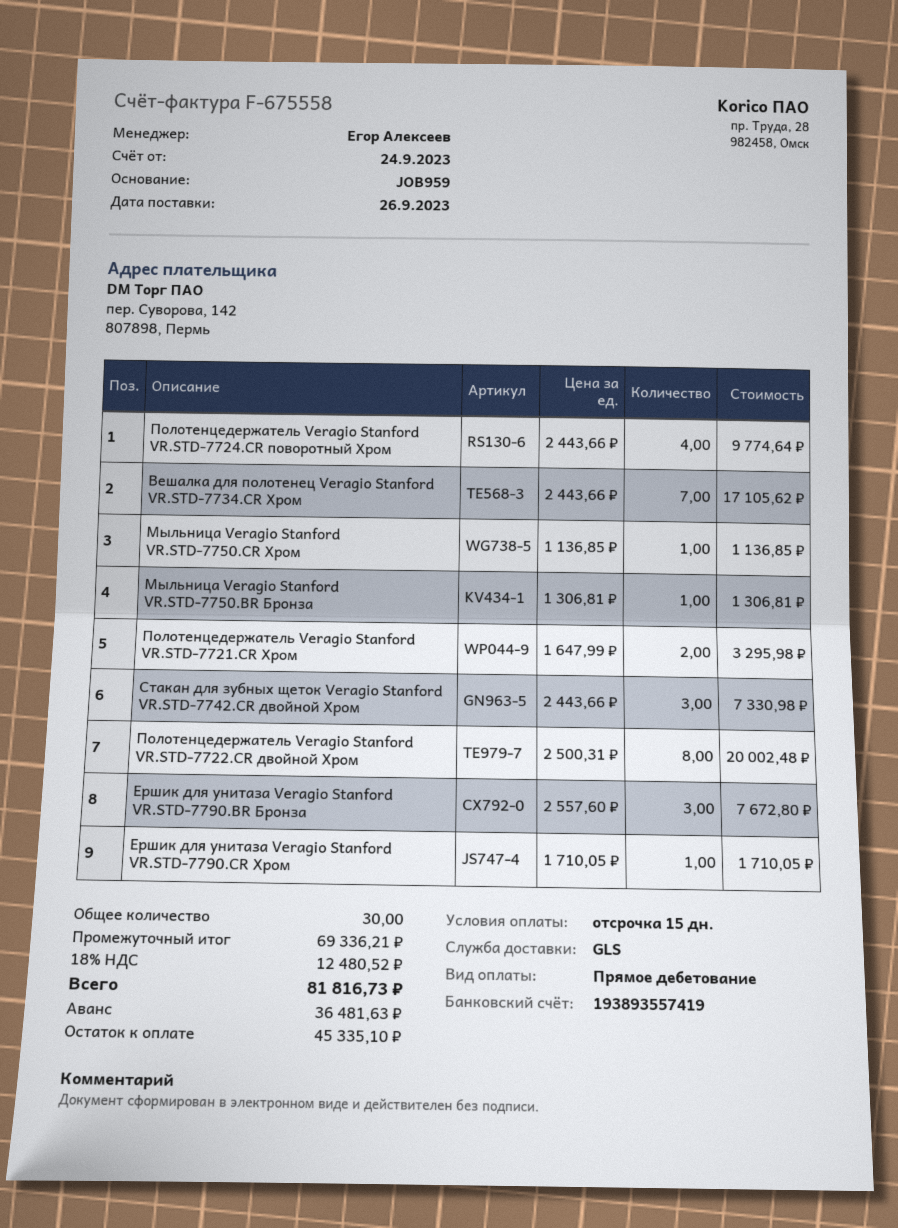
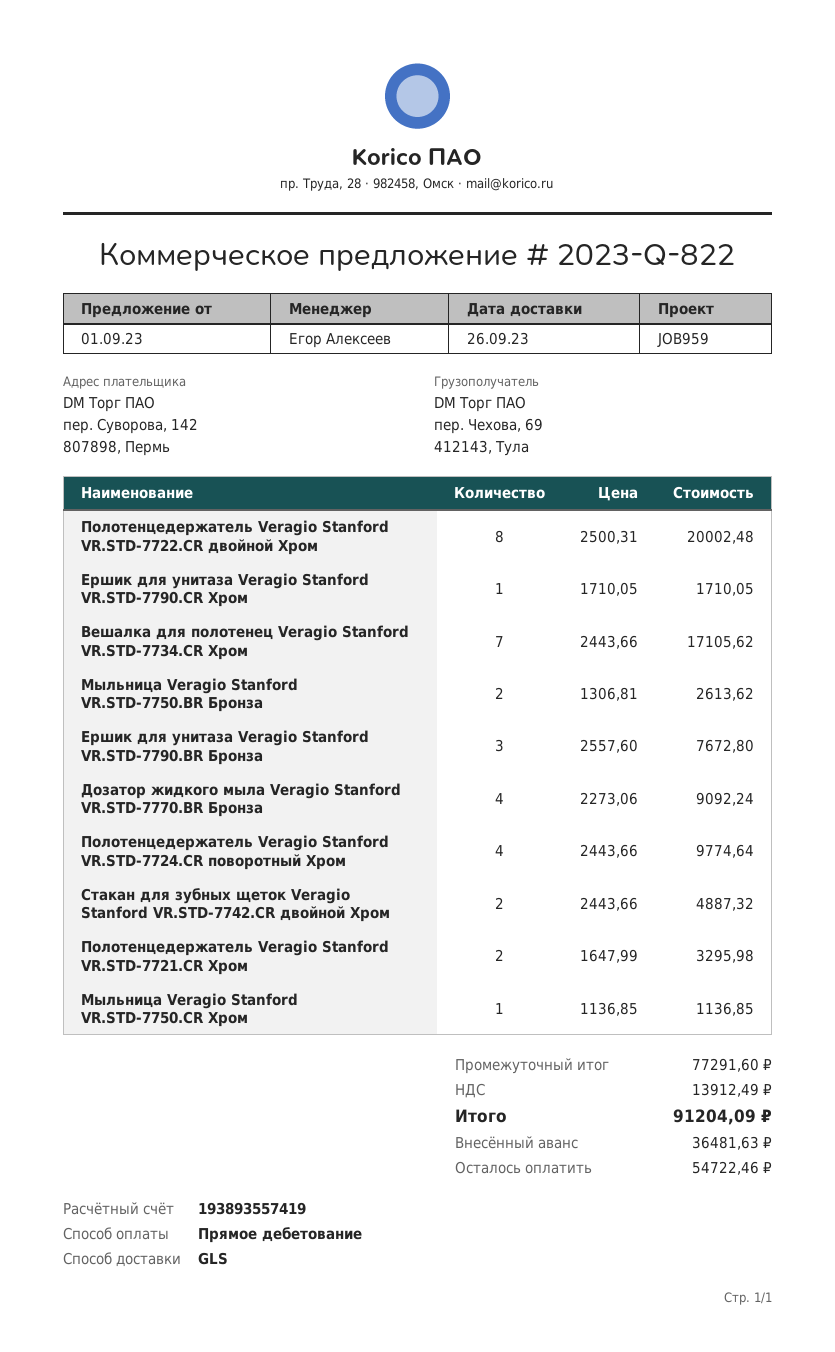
Мыльница Veragio Stanford VR.STD-7750.BR Бронза: 1 x 1306.81 = 1306.81 -> 2 x 1306.81 = 2613.62
Стакан для зубных щеток Veragio Stanford VR.STD-7742.CR двойной Хром: 3 x 2443.66 = 7330.98 -> 2 x 2443.66 = 4887.32
Дозатор жидкого мыла Veragio Stanford VR.STD-7770.BR Бронза: none -> 4 x 2273.06 = 9092.24
subtotal: 69336.21 -> 77291.60
tax: 12480.52 -> 13912.49
total: 81816.73 -> 91204.09
balance: 45335.10 -> 54722.46

